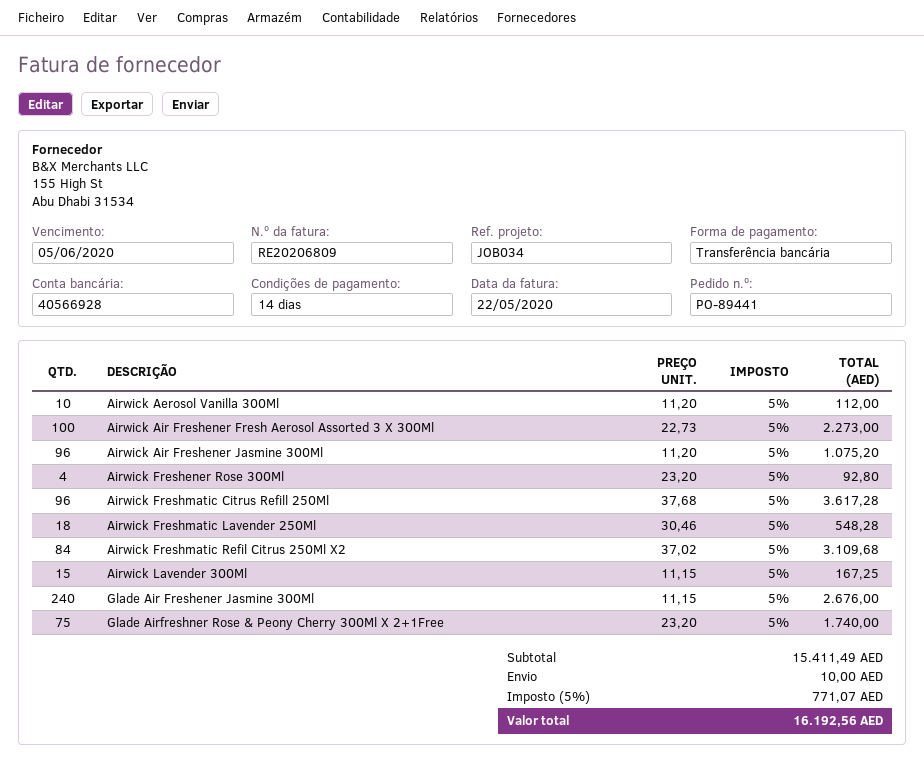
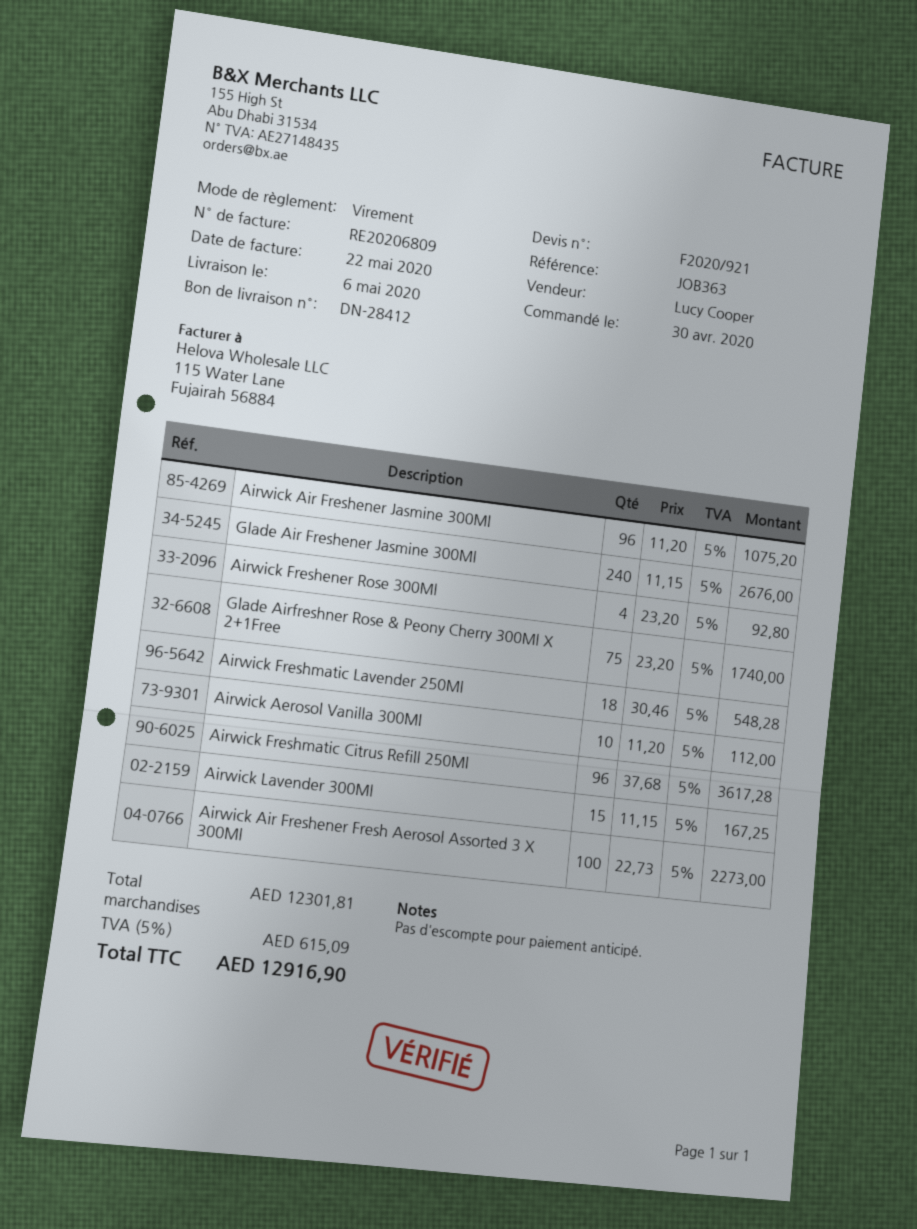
reference: JOB034 -> JOB363
Airwick Freshmatic Refil Citrus 250Ml X2: 84 x 37.02 = 3109.68 -> none
subtotal: 15411.49 -> 12301.81
shipping: 10.00 -> none
tax: 5% = 771.07 -> 5% = 615.09
total: 16192.56 -> 12916.90

